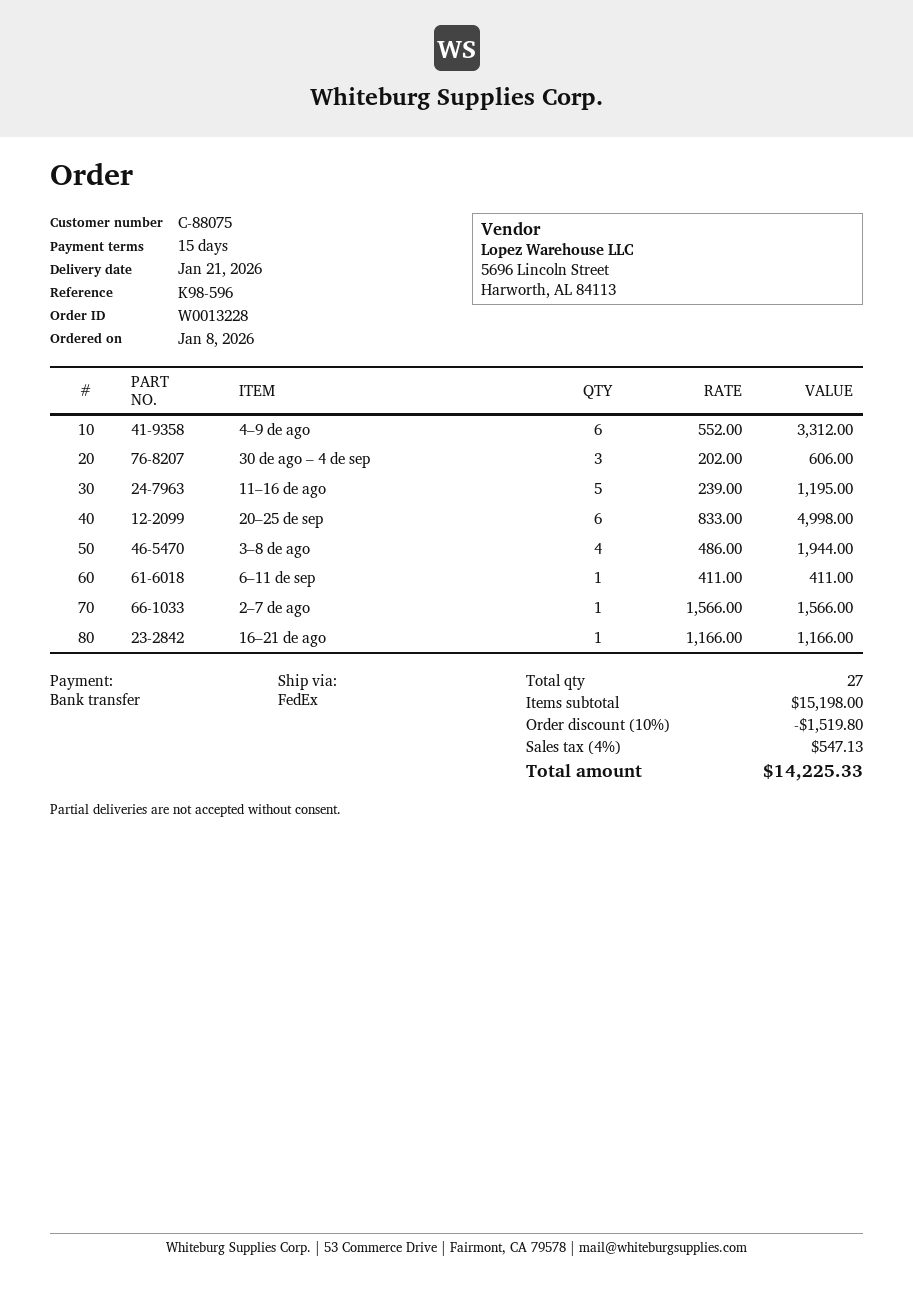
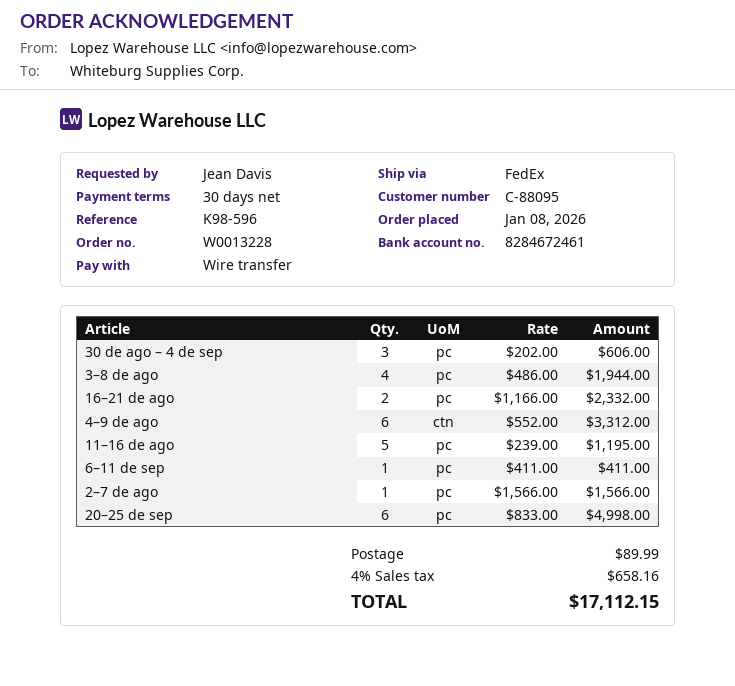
payment terms: 15 days -> 30 days
customer number: C-88075 -> C-88095
16–21 de ago: 1 x 1166.00 = 1166.00 -> 2 x 1166.00 = 2332.00
discount: 10% = 1519.80 -> none
shipping: none -> 89.99
tax: 4% = 547.13 -> 4% = 658.16
total: 14225.33 -> 17112.15

